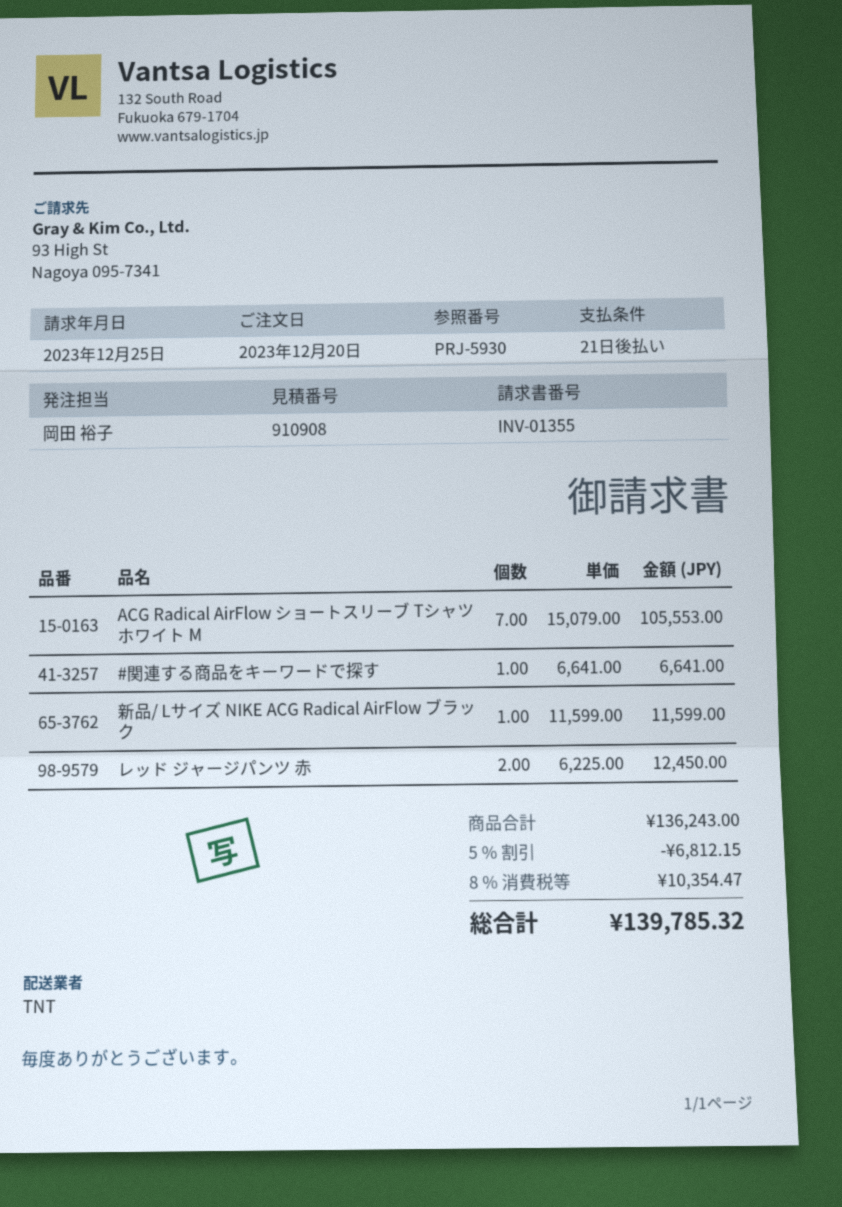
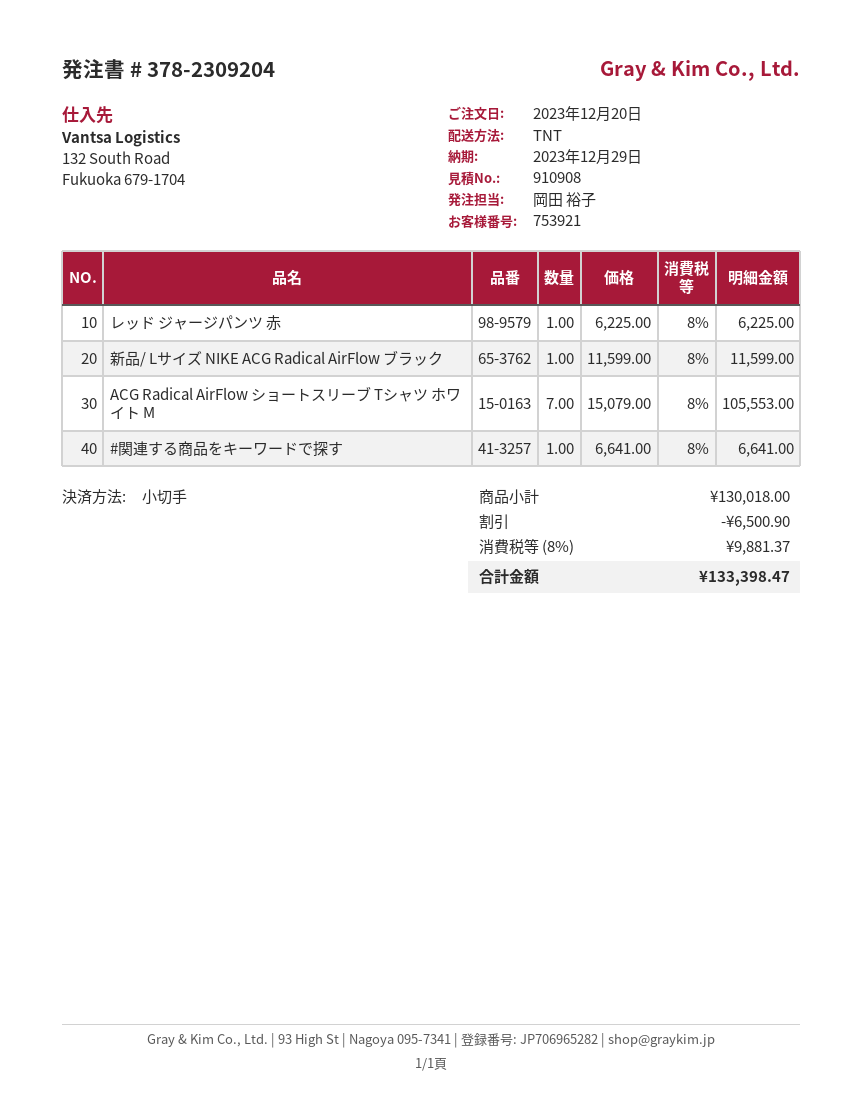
レッド ジャージパンツ 赤: 2 x 6225.00 = 12450.00 -> 1 x 6225.00 = 6225.00
subtotal: 136243.00 -> 130018.00
discount: 6812.15 -> 6500.90
tax: 8% = 10354.47 -> 8% = 9881.37
total: 139785.32 -> 133398.47

